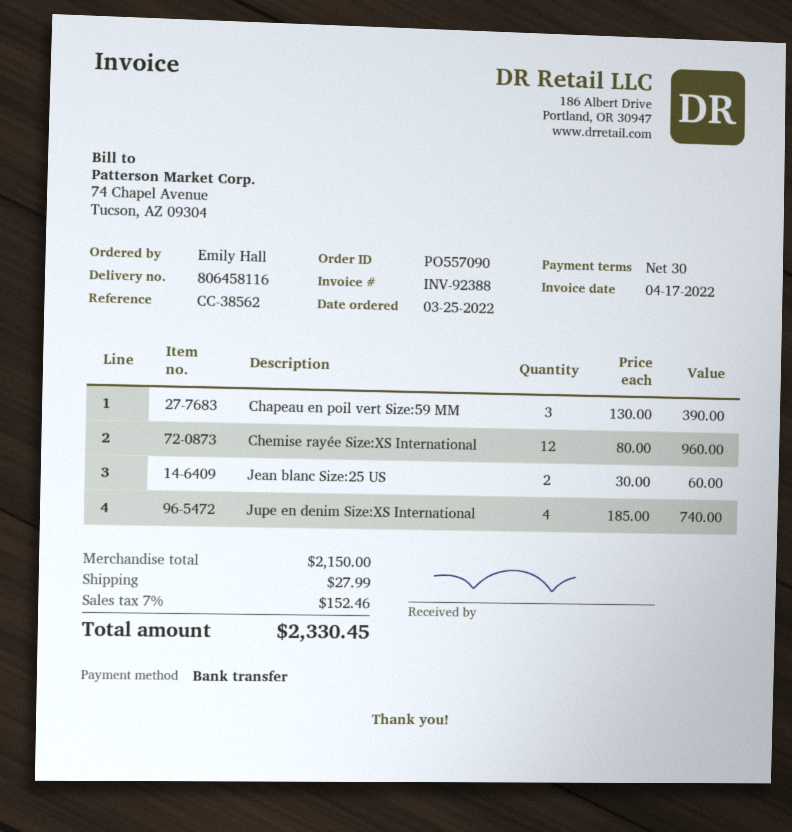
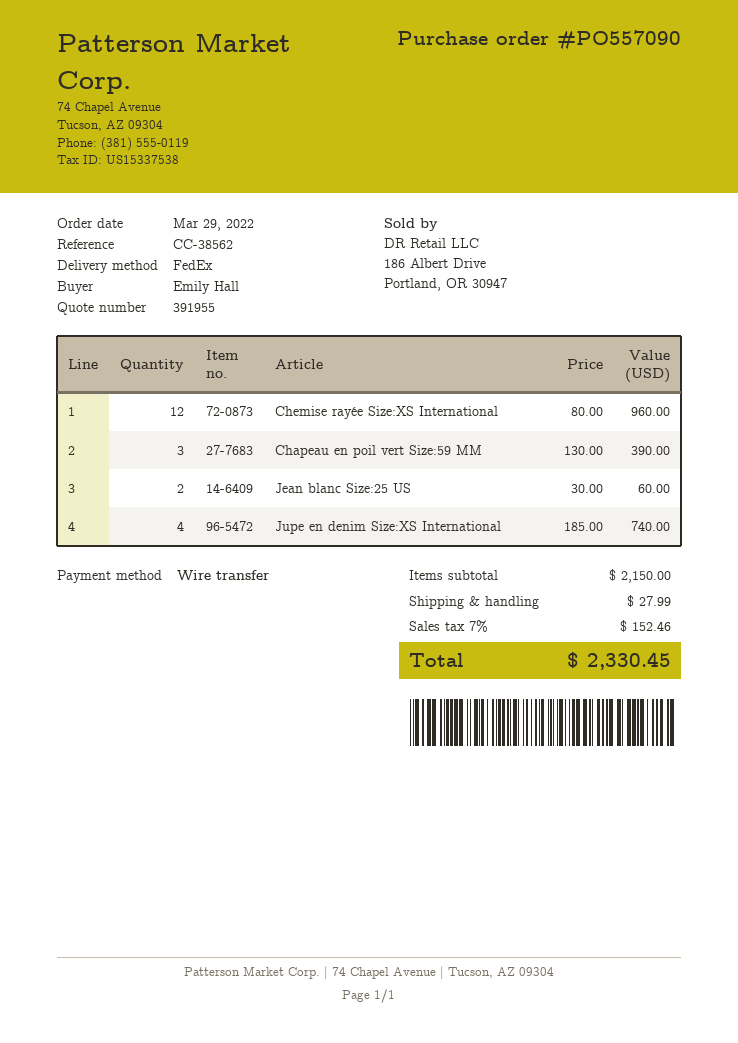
order date: 2022-03-25 -> 2022-03-29

